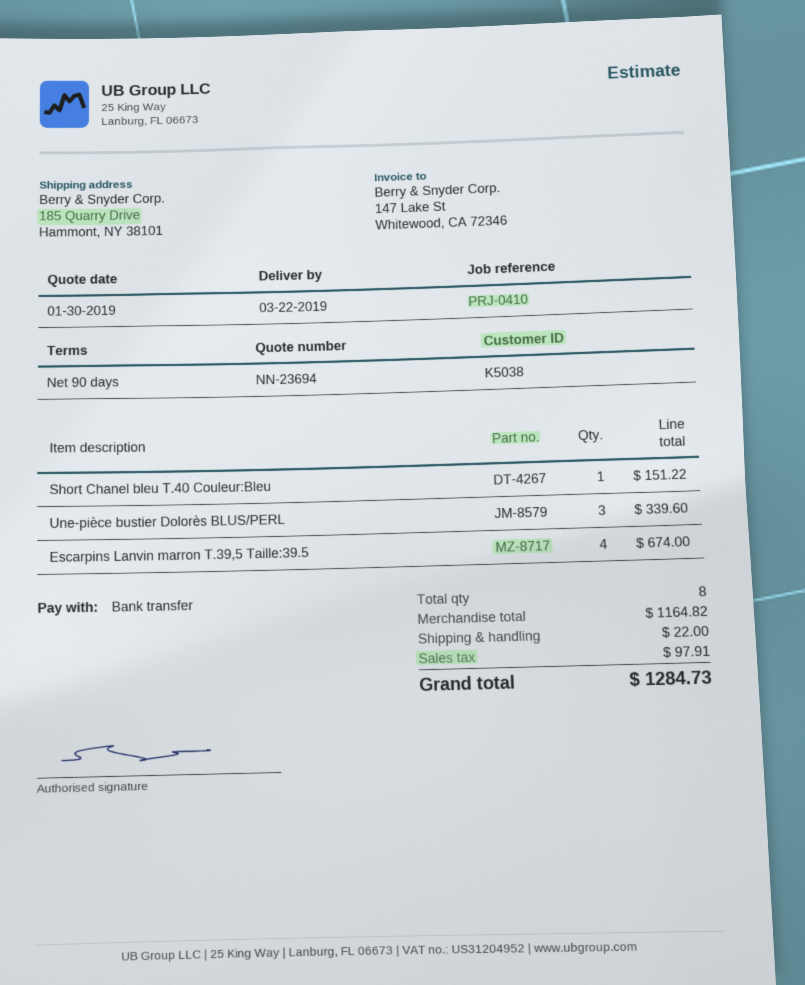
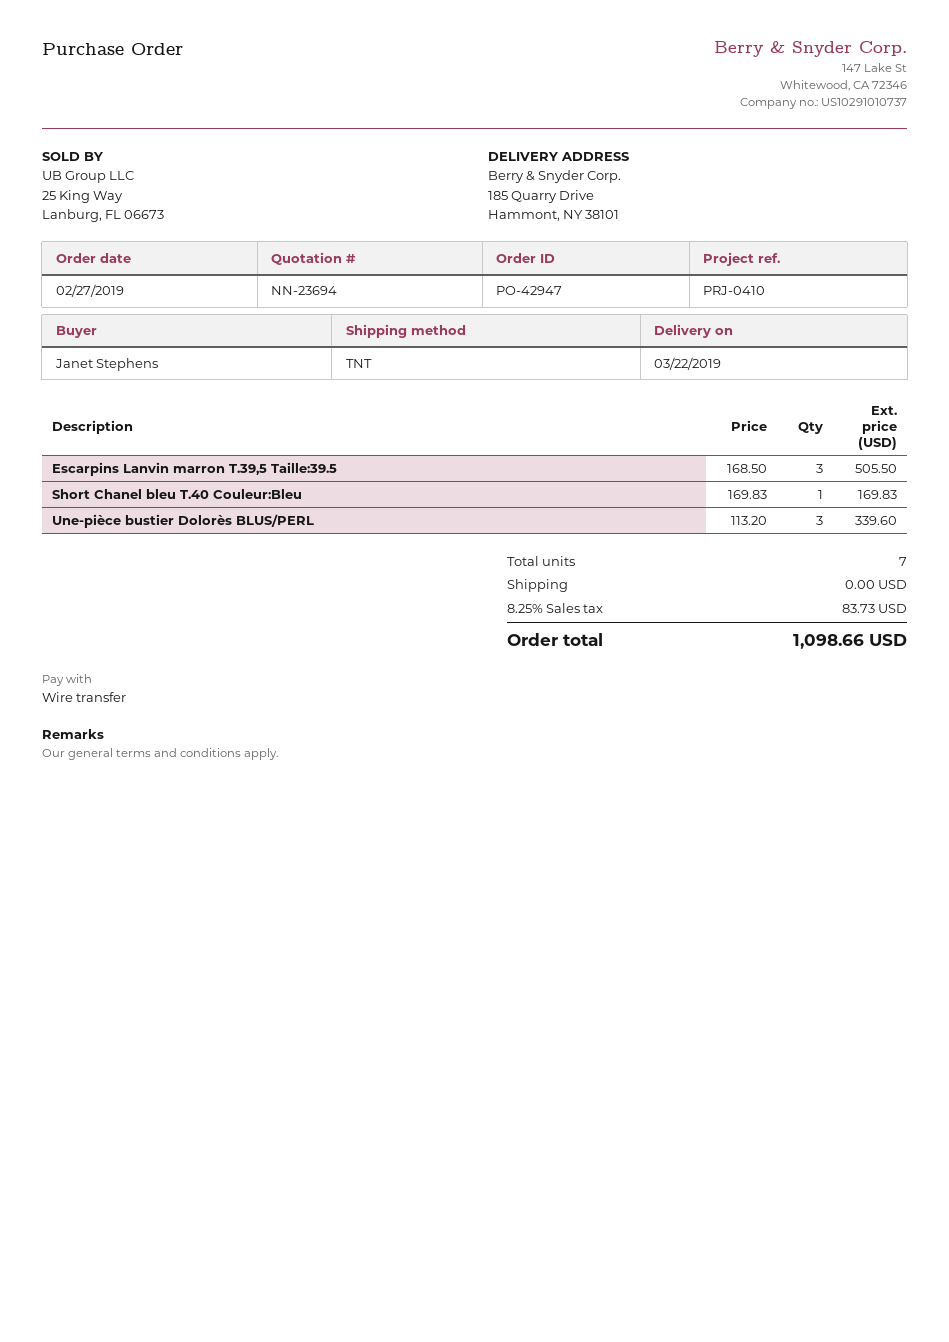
Short Chanel bleu T.40 Couleur:Bleu: 1 for 151.22 -> 1 for 169.83
Escarpins Lanvin marron T.39,5 Taille:39.5: 4 for 674.00 -> 3 for 505.50
total quantity: 8 -> 7
shipping: 22.00 -> 0.00
tax: 97.91 -> 83.73
total: 1284.73 -> 1098.66

